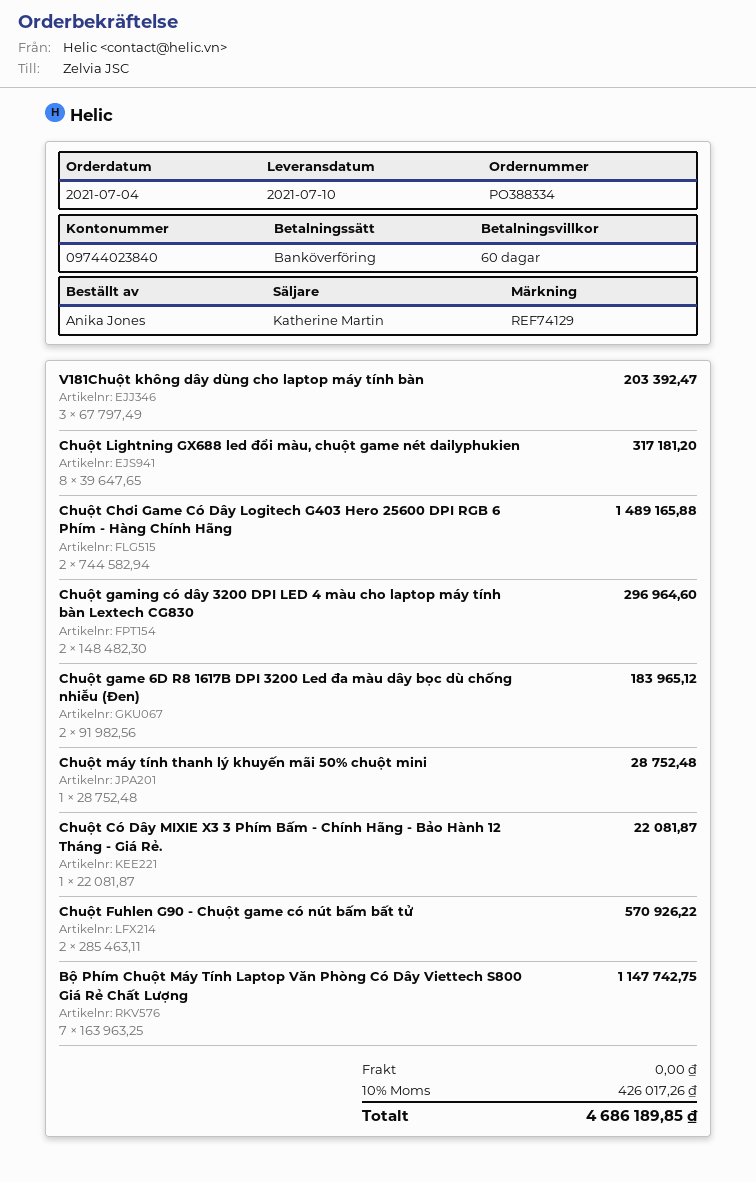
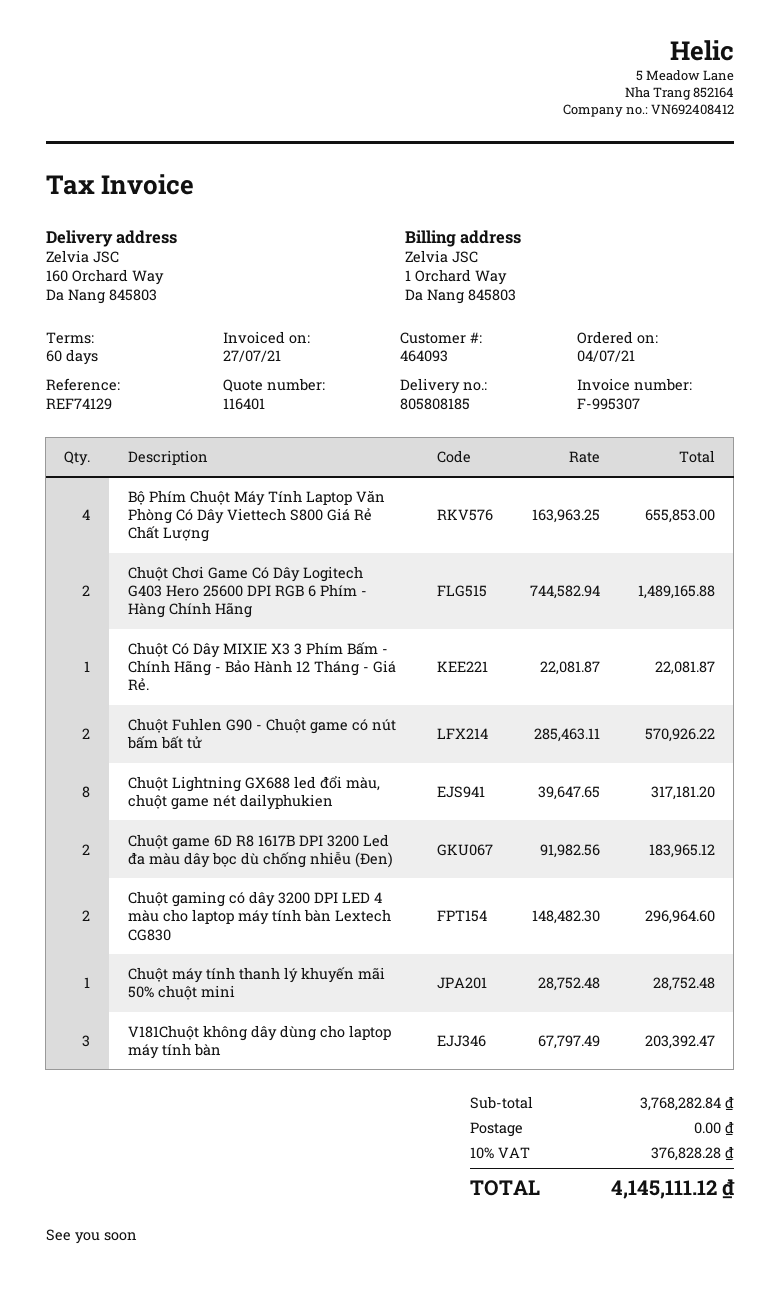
Bộ Phím Chuột Máy Tính Laptop Văn Phòng Có Dây Viettech S800 Giá Rẻ Chất Lượng: 7 x 163963.25 = 1147742.75 -> 4 x 163963.25 = 655853.00
tax: 10% = 426017.26 -> 10% = 376828.28
total: 4686189.85 -> 4145111.12

